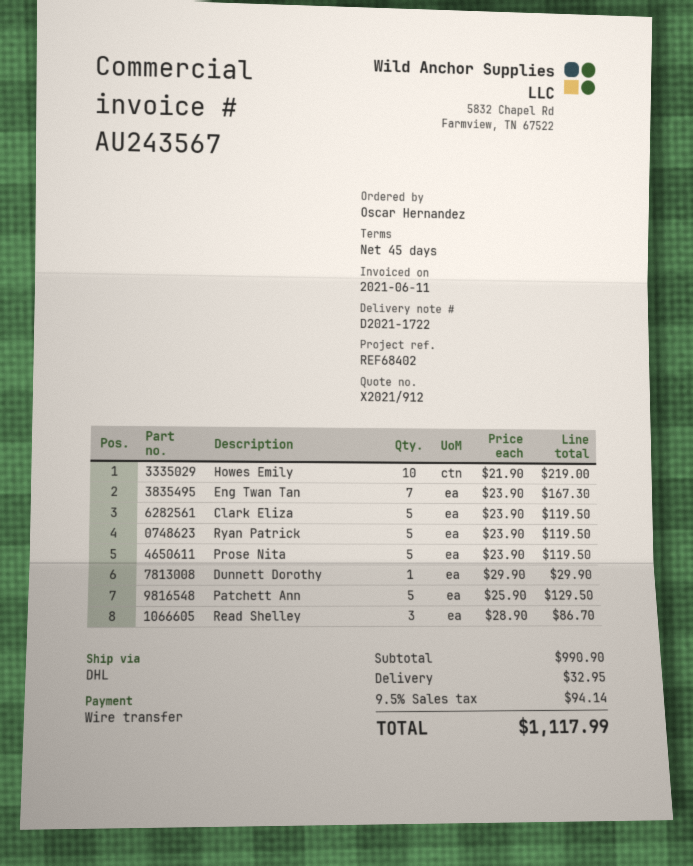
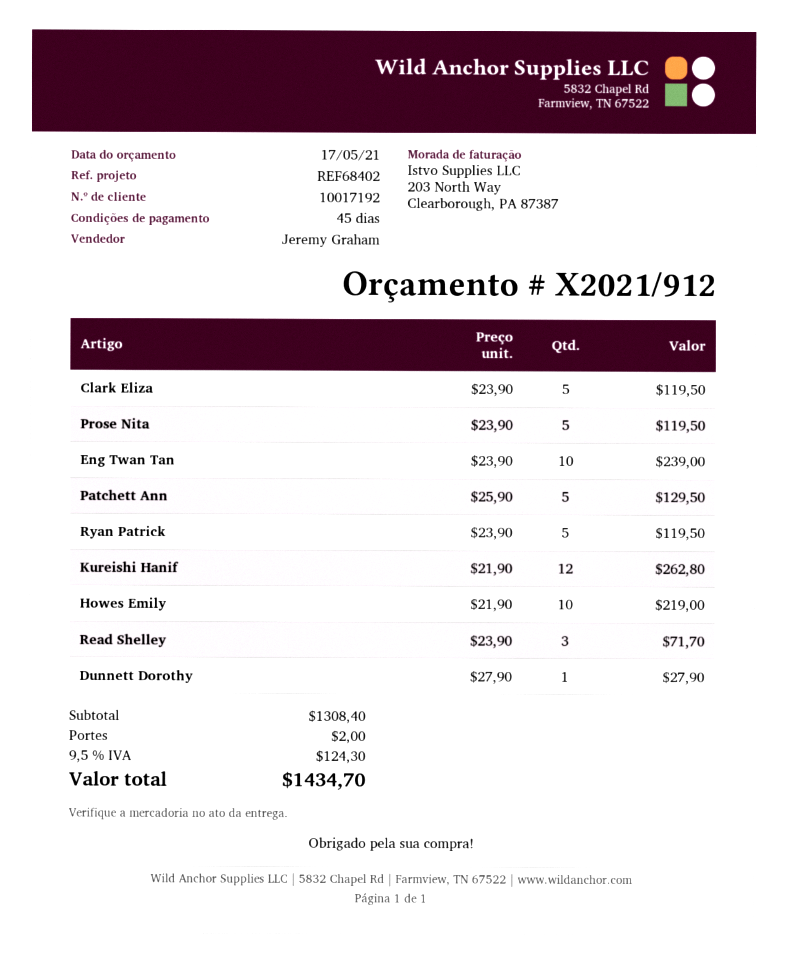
Eng Twan Tan: 7 x 23.90 = 167.30 -> 10 x 23.90 = 239.00
Dunnett Dorothy: 1 x 29.90 = 29.90 -> 1 x 27.90 = 27.90
Read Shelley: 3 x 28.90 = 86.70 -> 3 x 23.90 = 71.70
Kureishi Hanif: none -> 12 x 21.90 = 262.80
subtotal: 990.90 -> 1308.40
shipping: 32.95 -> 2.00
tax: 9.5% = 94.14 -> 9.5% = 124.30
total: 1117.99 -> 1434.70

